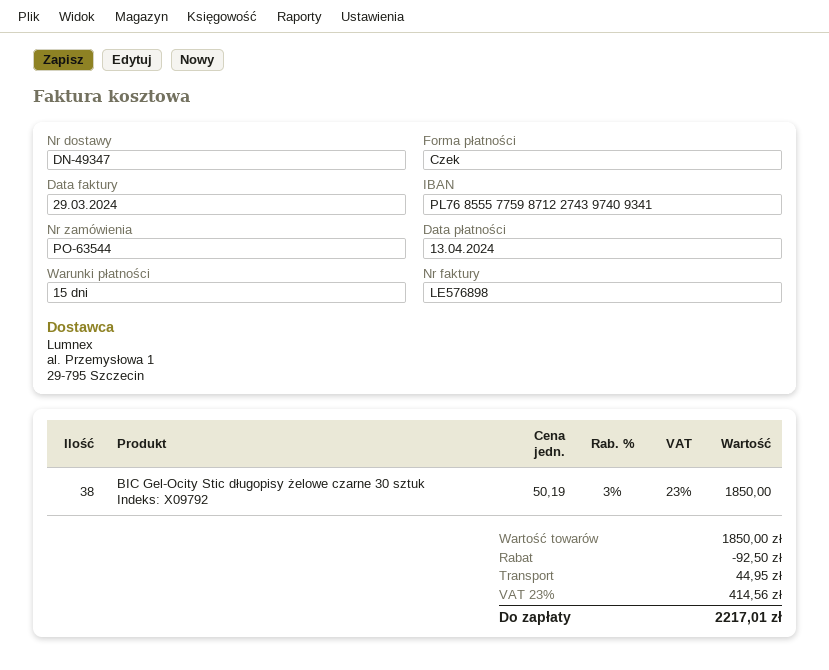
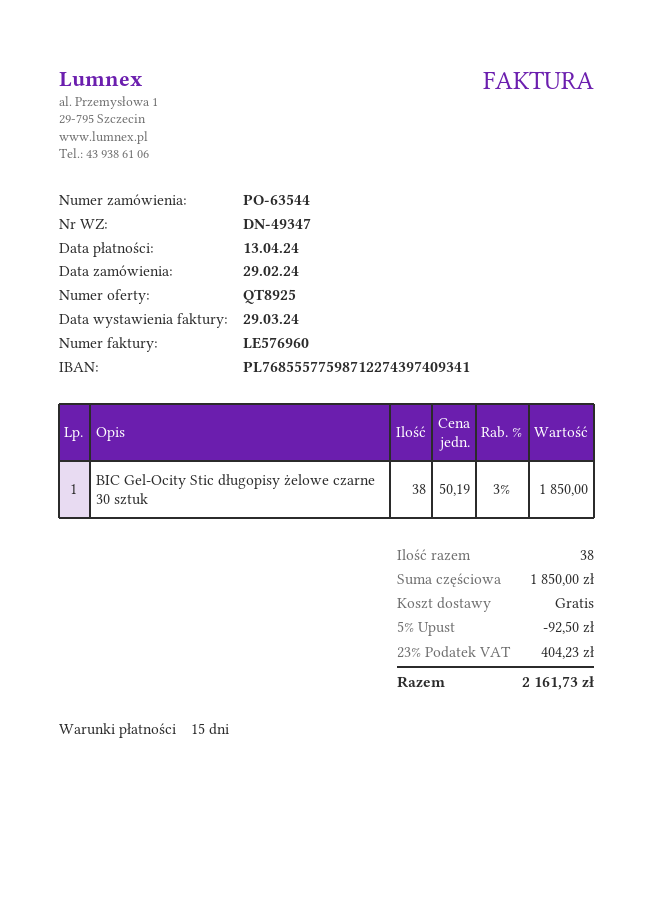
invoice number: LE576898 -> LE576960
shipping: 44.95 -> 0.00
tax: 23% = 414.56 -> 23% = 404.23
total: 2217.01 -> 2161.73

